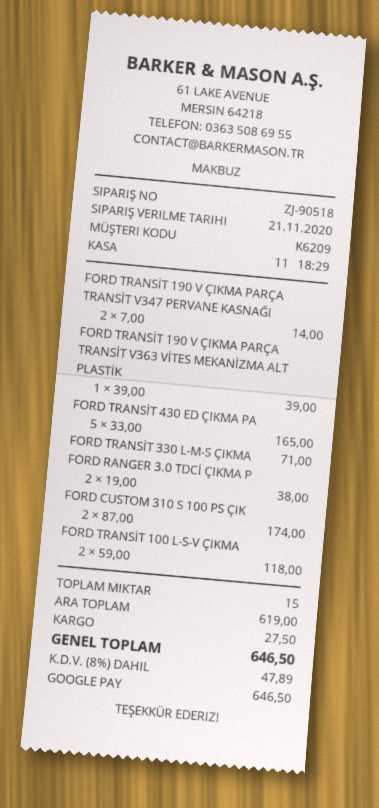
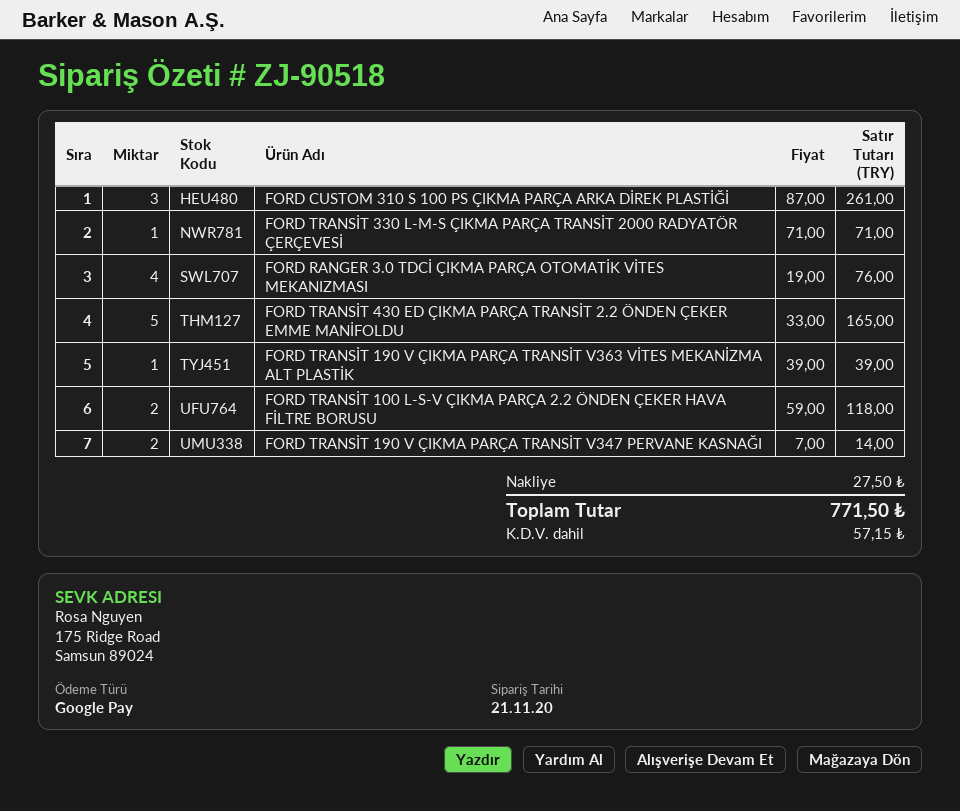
FORD RANGER 3.0 TDCİ ÇIKMA P: 2 x 19.00 = 38.00 -> 4 x 19.00 = 76.00
FORD CUSTOM 310 S 100 PS ÇIK: 2 x 87.00 = 174.00 -> 3 x 87.00 = 261.00
tax: 47.89 -> 57.15
total: 646.50 -> 771.50

